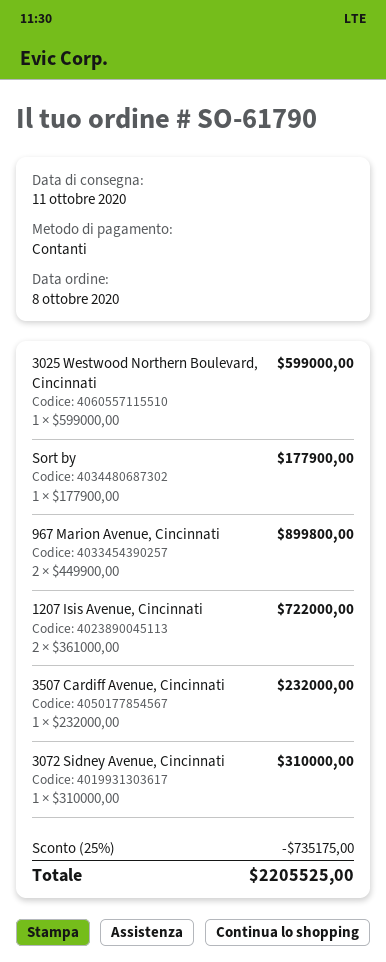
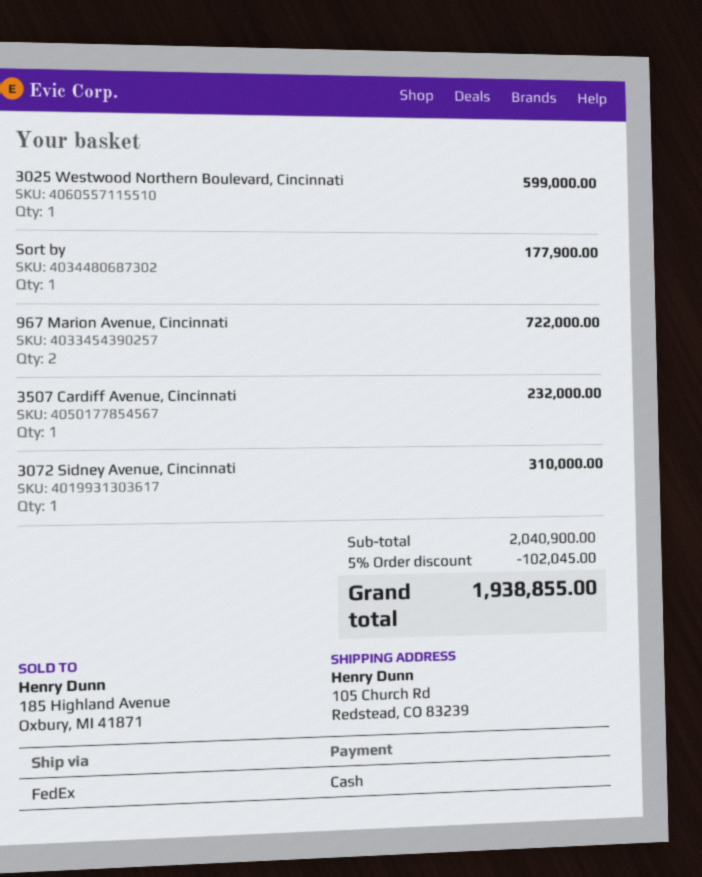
967 Marion Avenue, Cincinnati: 2 for 899800.00 -> 2 for 722000.00
1207 Isis Avenue, Cincinnati: 2 for 722000.00 -> none
discount: 25% = 735175.00 -> 5% = 102045.00
total: 2205525.00 -> 1938855.00

